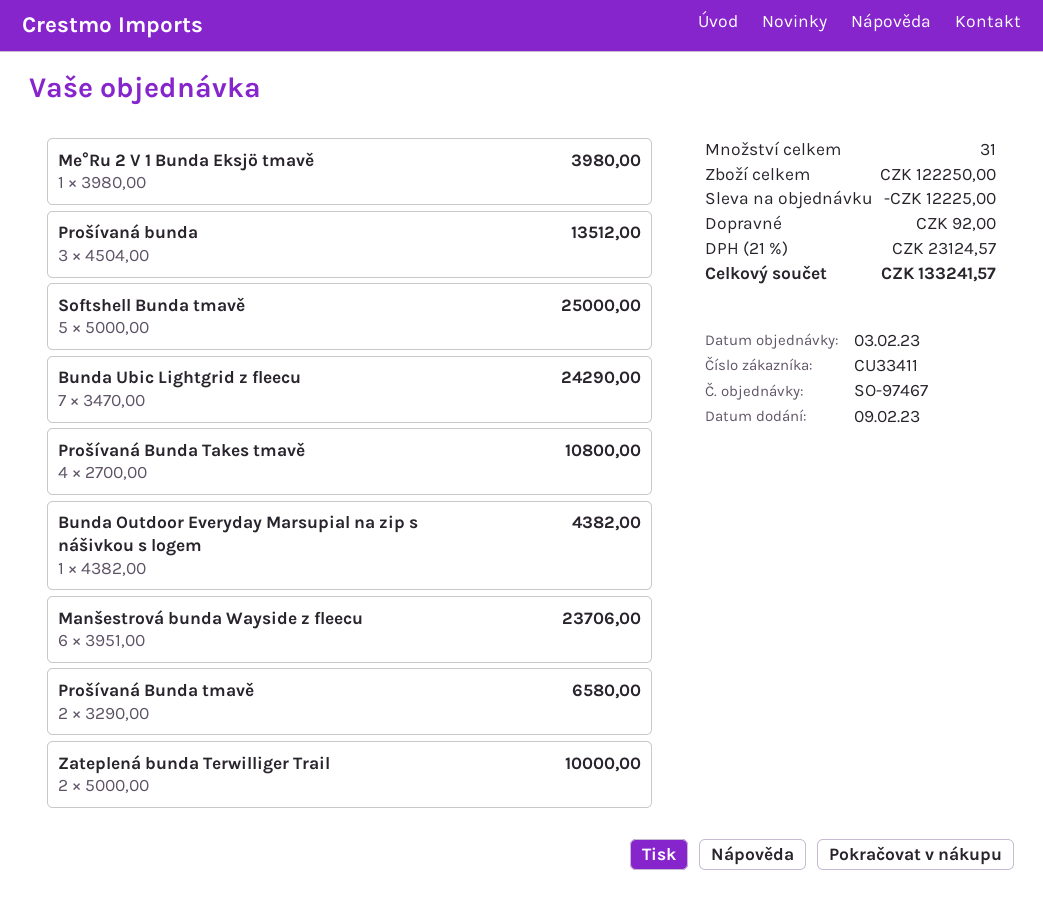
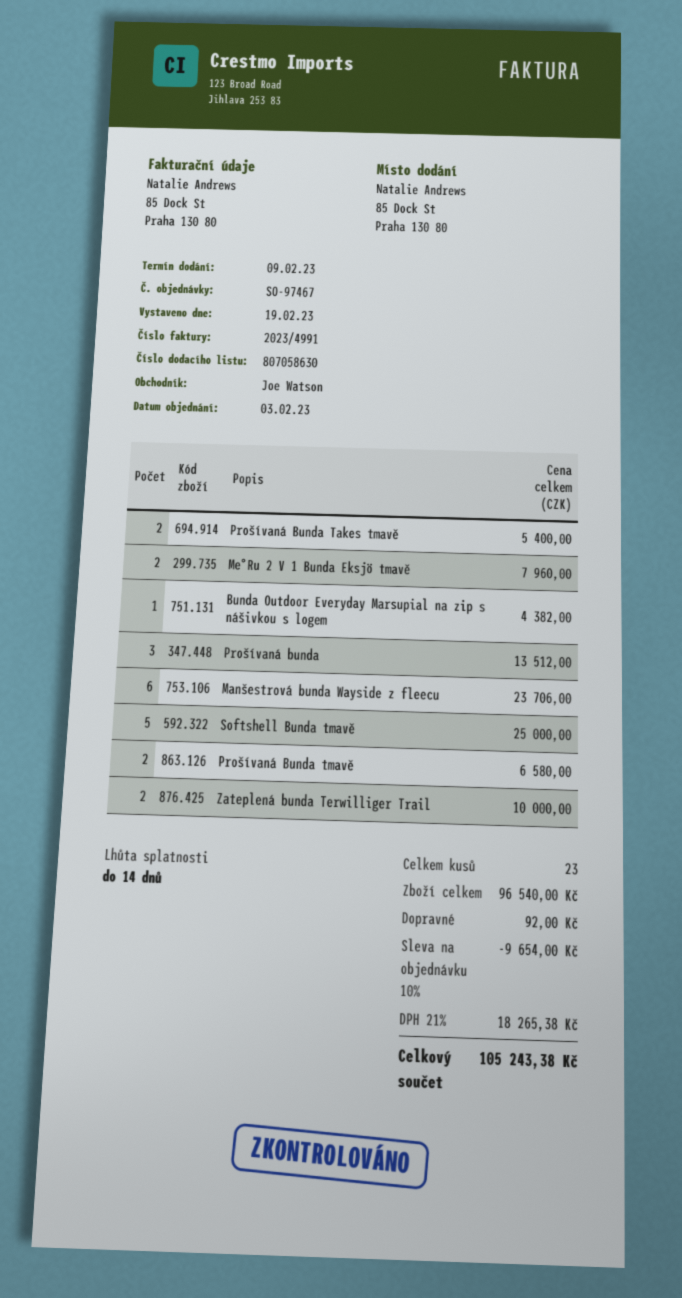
Me°Ru 2 V 1 Bunda Eksjö tmavě: 1 for 3980.00 -> 2 for 7960.00
Bunda Ubic Lightgrid z fleecu: 7 for 24290.00 -> none
Prošívaná Bunda Takes tmavě: 4 for 10800.00 -> 2 for 5400.00
total quantity: 31 -> 23
subtotal: 122250.00 -> 96540.00
discount: 12225.00 -> 9654.00
tax: 21% = 23124.57 -> 21% = 18265.38
total: 133241.57 -> 105243.38

